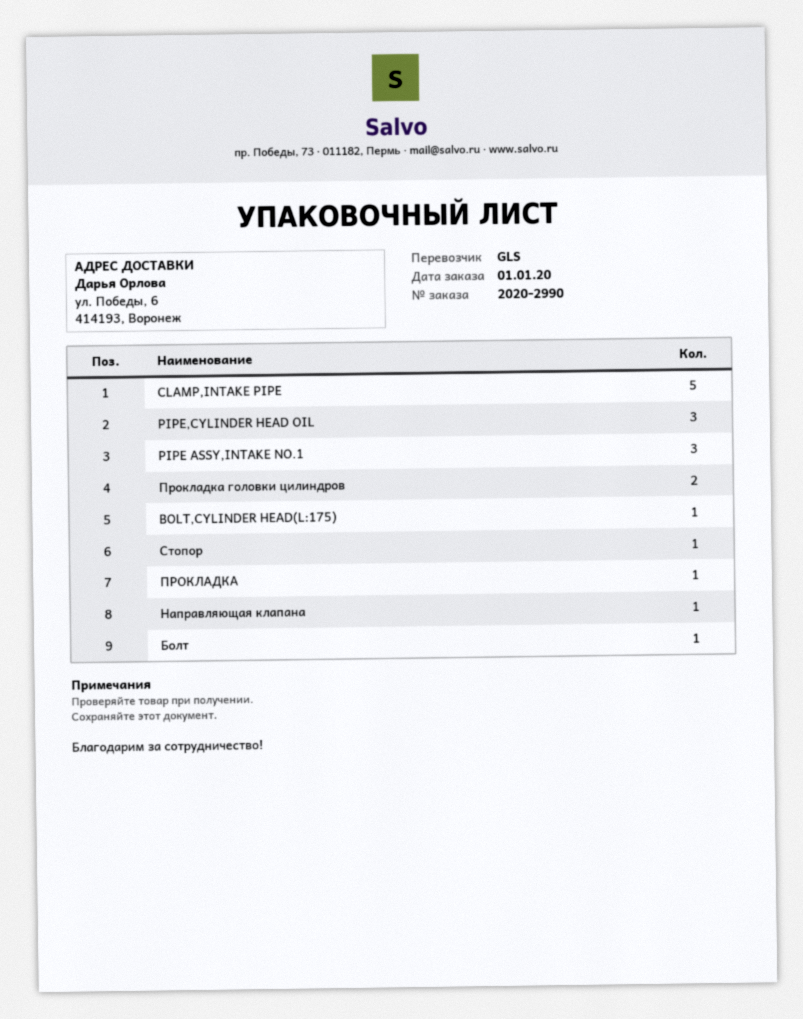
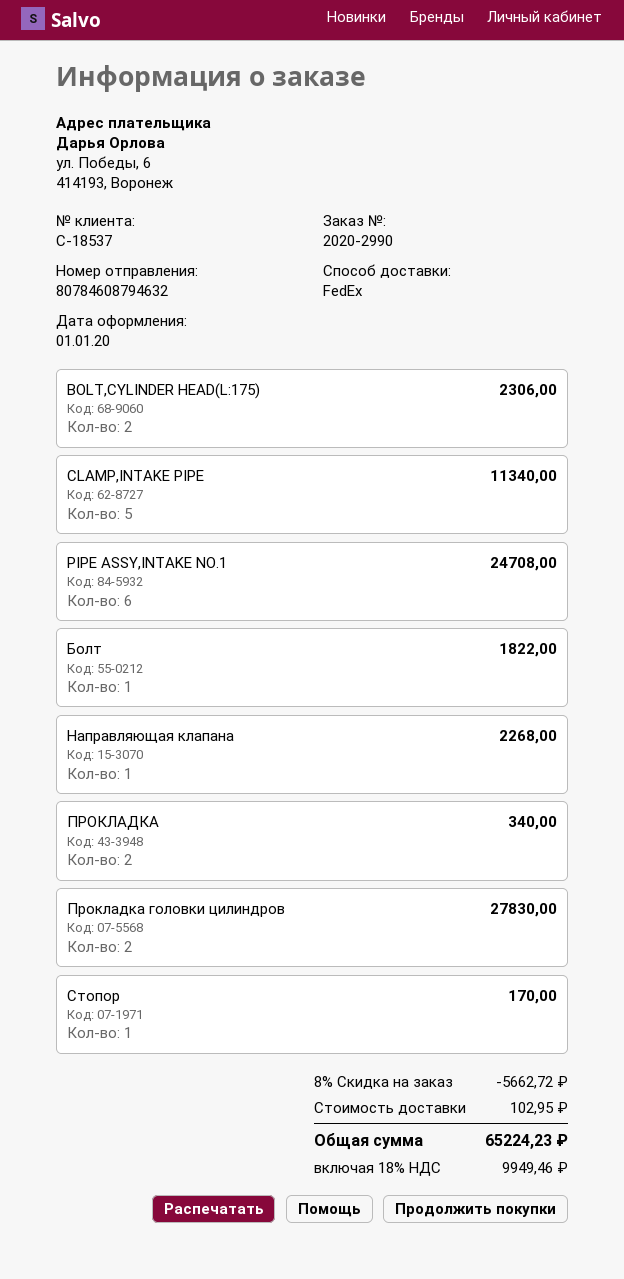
shipping method: GLS -> FedEx
PIPE,CYLINDER HEAD OIL: 3 -> none
PIPE ASSY,INTAKE NO.1: 3 -> 6
BOLT,CYLINDER HEAD(L:175): 1 -> 2
ПРОКЛАДКА: 1 -> 2

